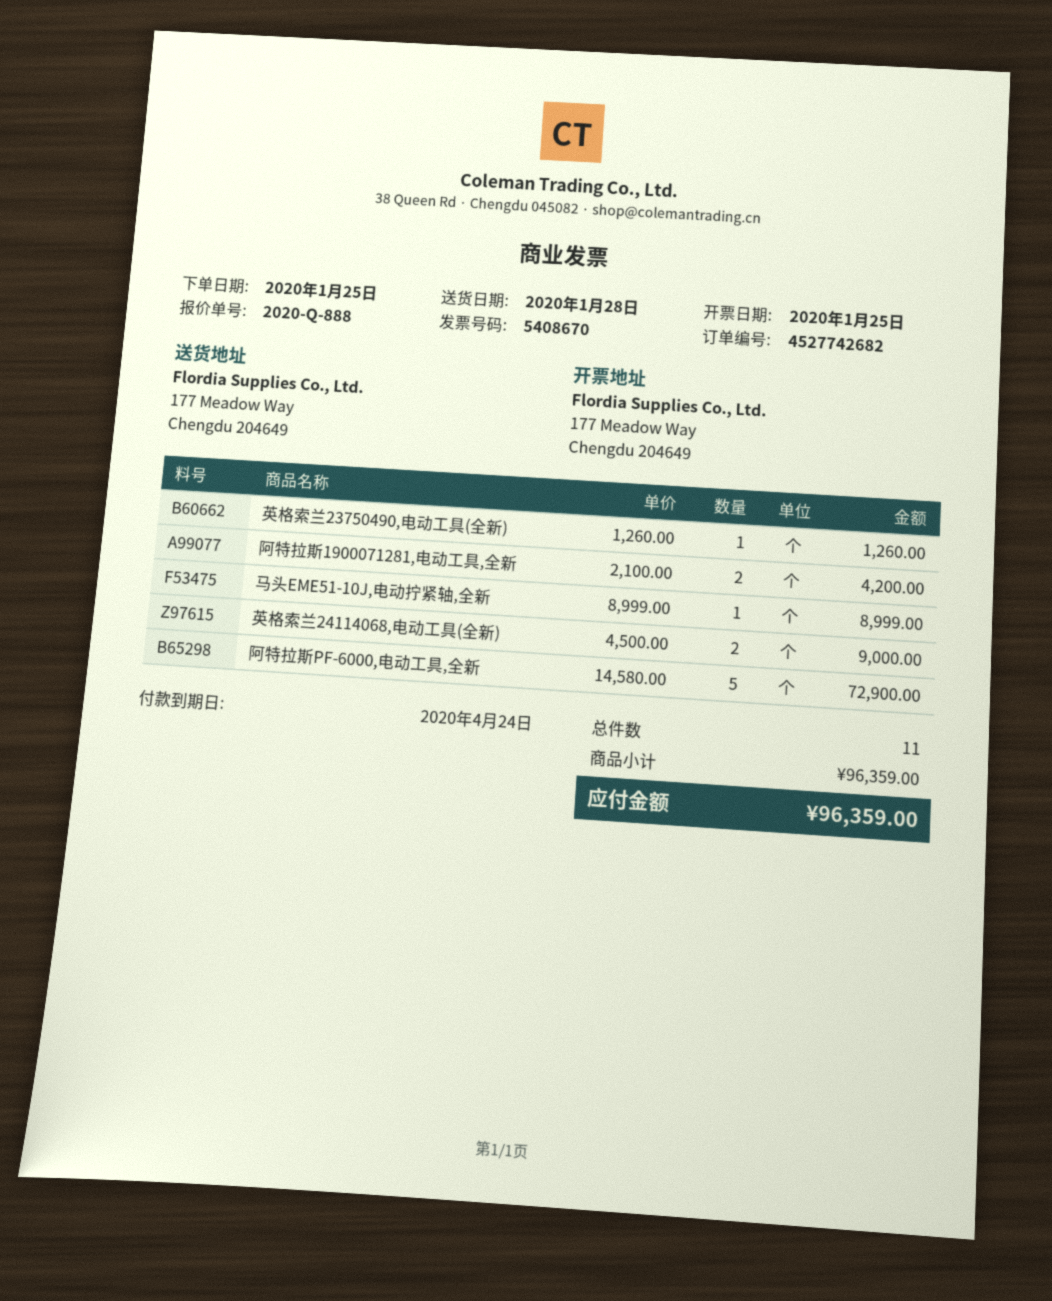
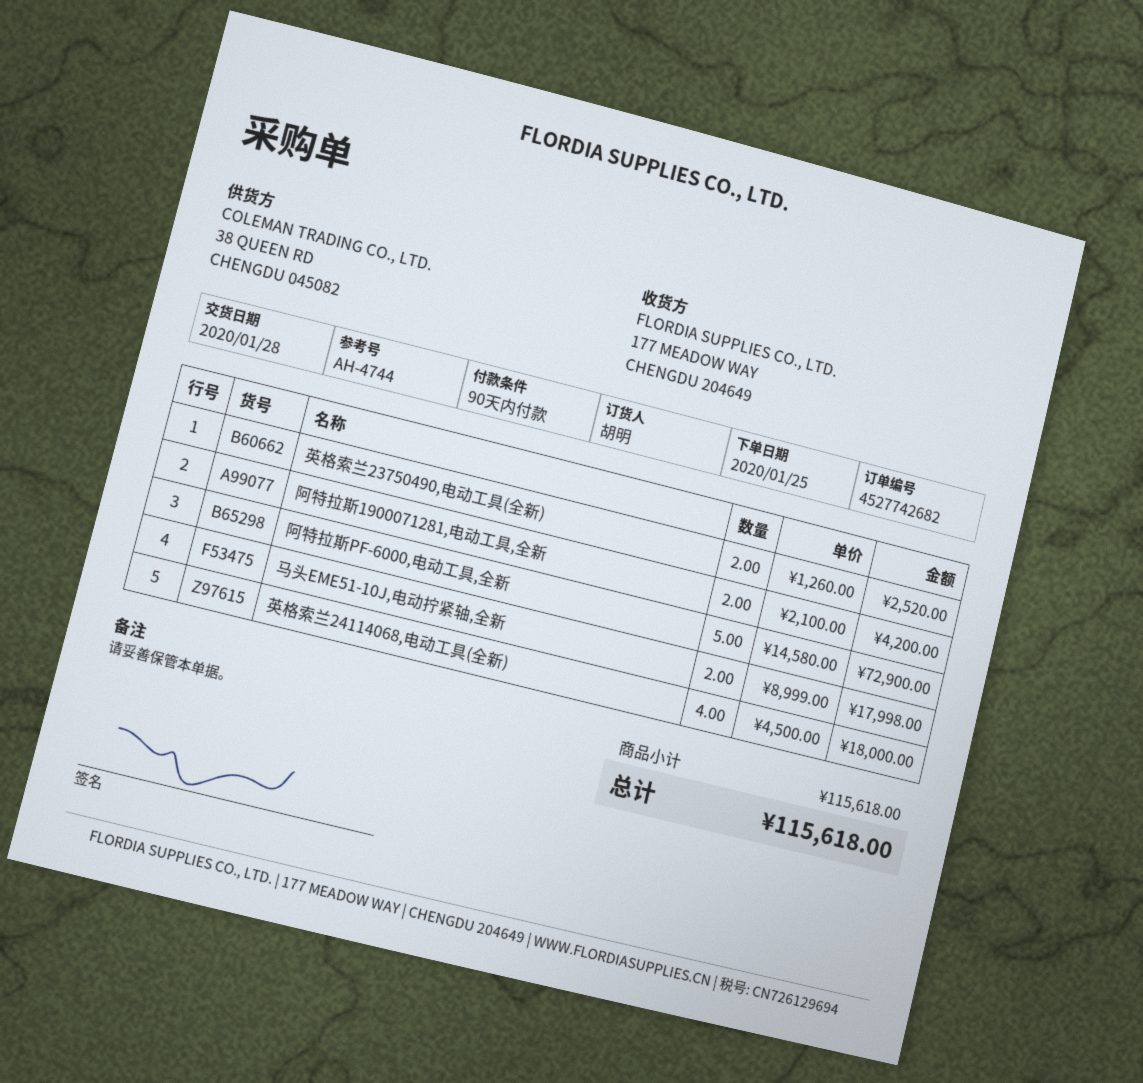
英格索兰23750490,电动工具(全新): 1 x 1260.00 = 1260.00 -> 2 x 1260.00 = 2520.00
马头EME51-10J,电动拧紧轴,全新: 1 x 8999.00 = 8999.00 -> 2 x 8999.00 = 17998.00
英格索兰24114068,电动工具(全新): 2 x 4500.00 = 9000.00 -> 4 x 4500.00 = 18000.00
subtotal: 96359.00 -> 115618.00
total: 96359.00 -> 115618.00

